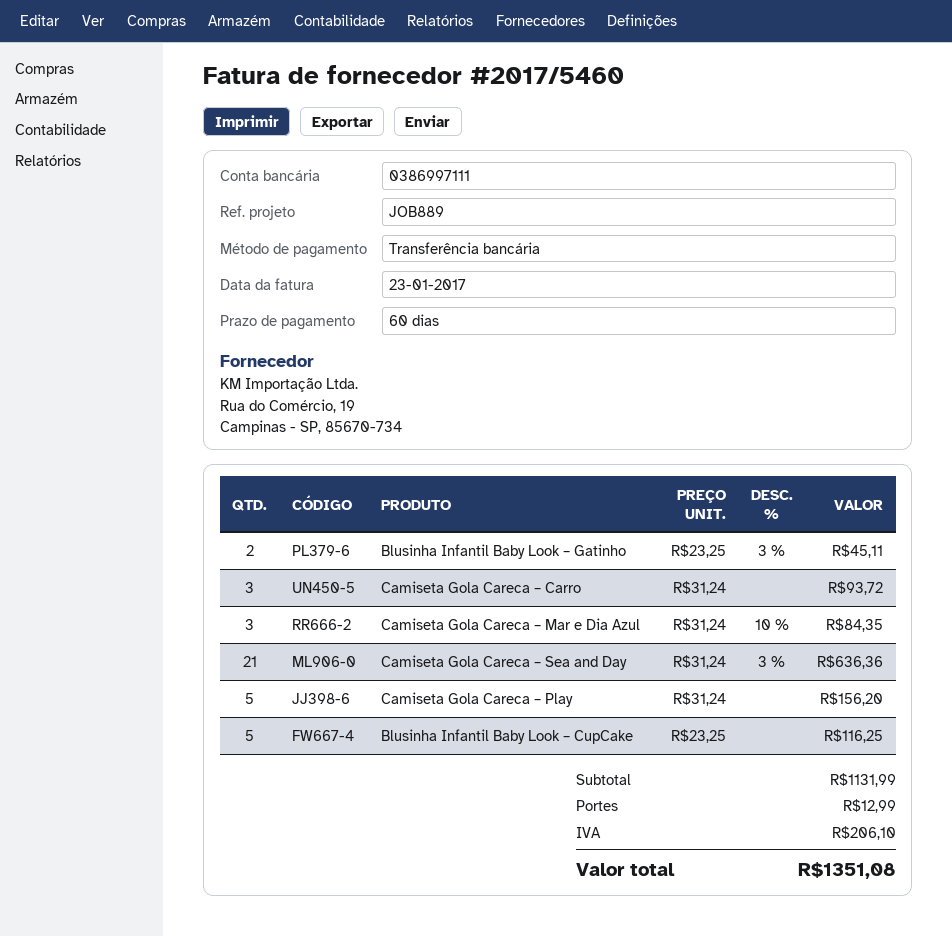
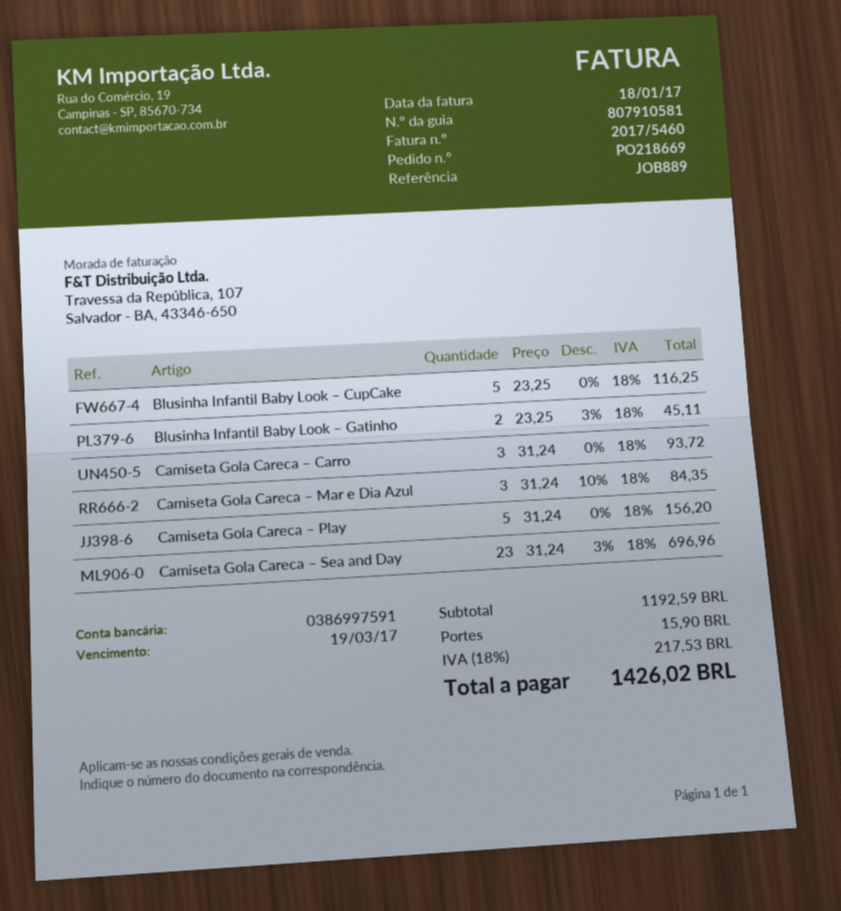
invoice date: 2017-01-23 -> 2017-01-18
bank account: 0386997111 -> 0386997591
Camiseta Gola Careca – Sea and Day: 21 x 31.24 - 3% = 636.36 -> 23 x 31.24 - 3% = 696.96
subtotal: 1131.99 -> 1192.59
shipping: 12.99 -> 15.90
tax: 206.10 -> 217.53
total: 1351.08 -> 1426.02

